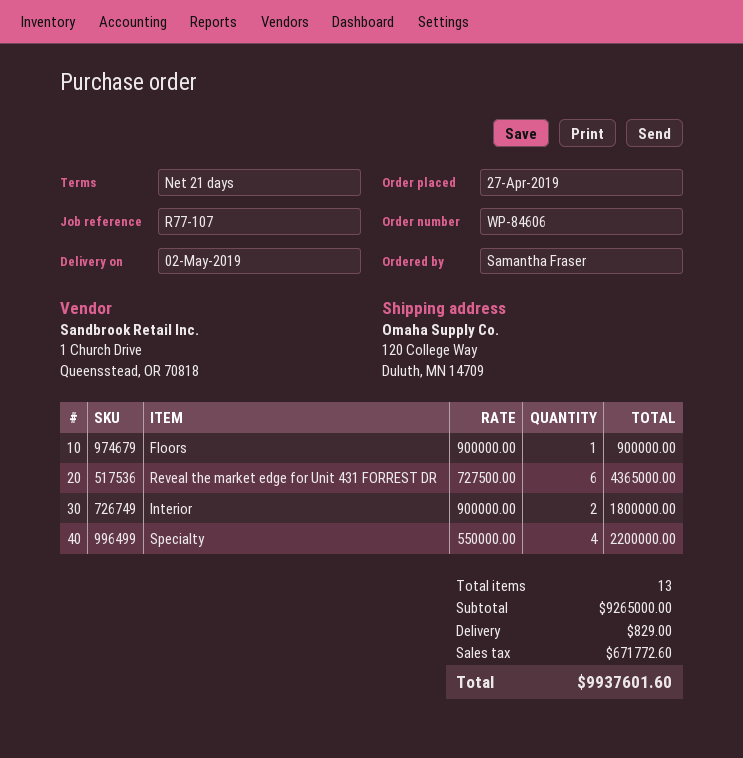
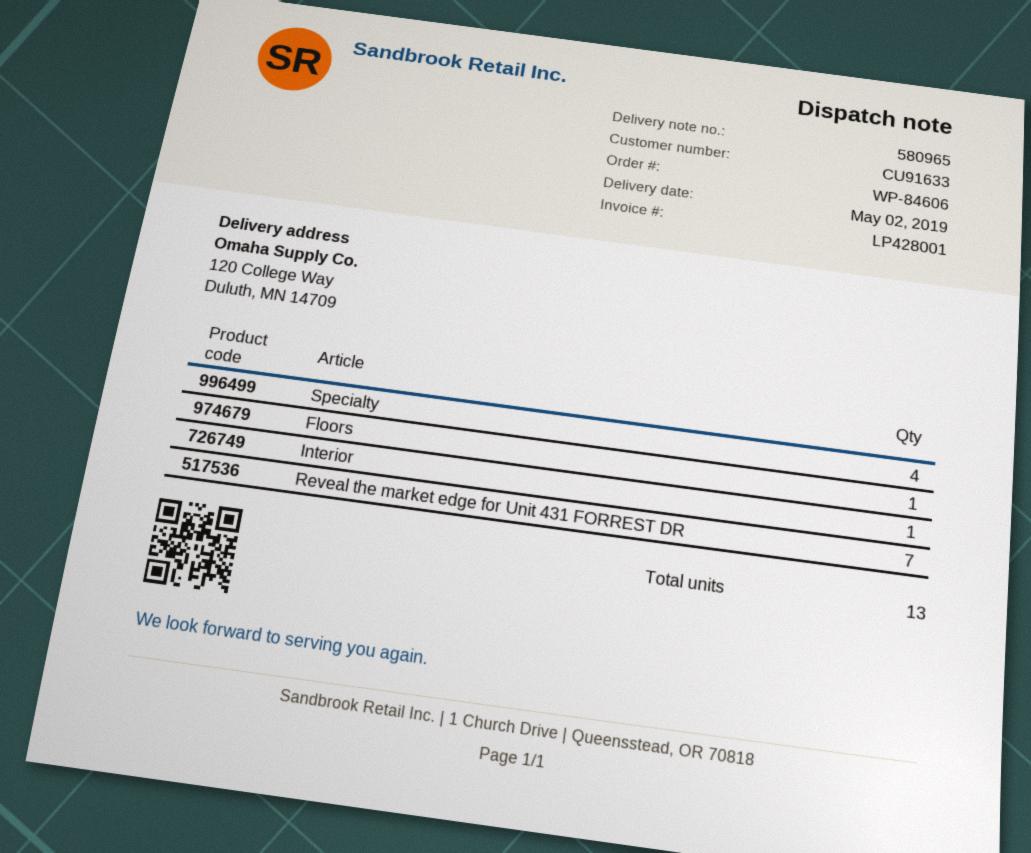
Reveal the market edge for Unit 431 FORREST DR: 6 -> 7
Interior: 2 -> 1

